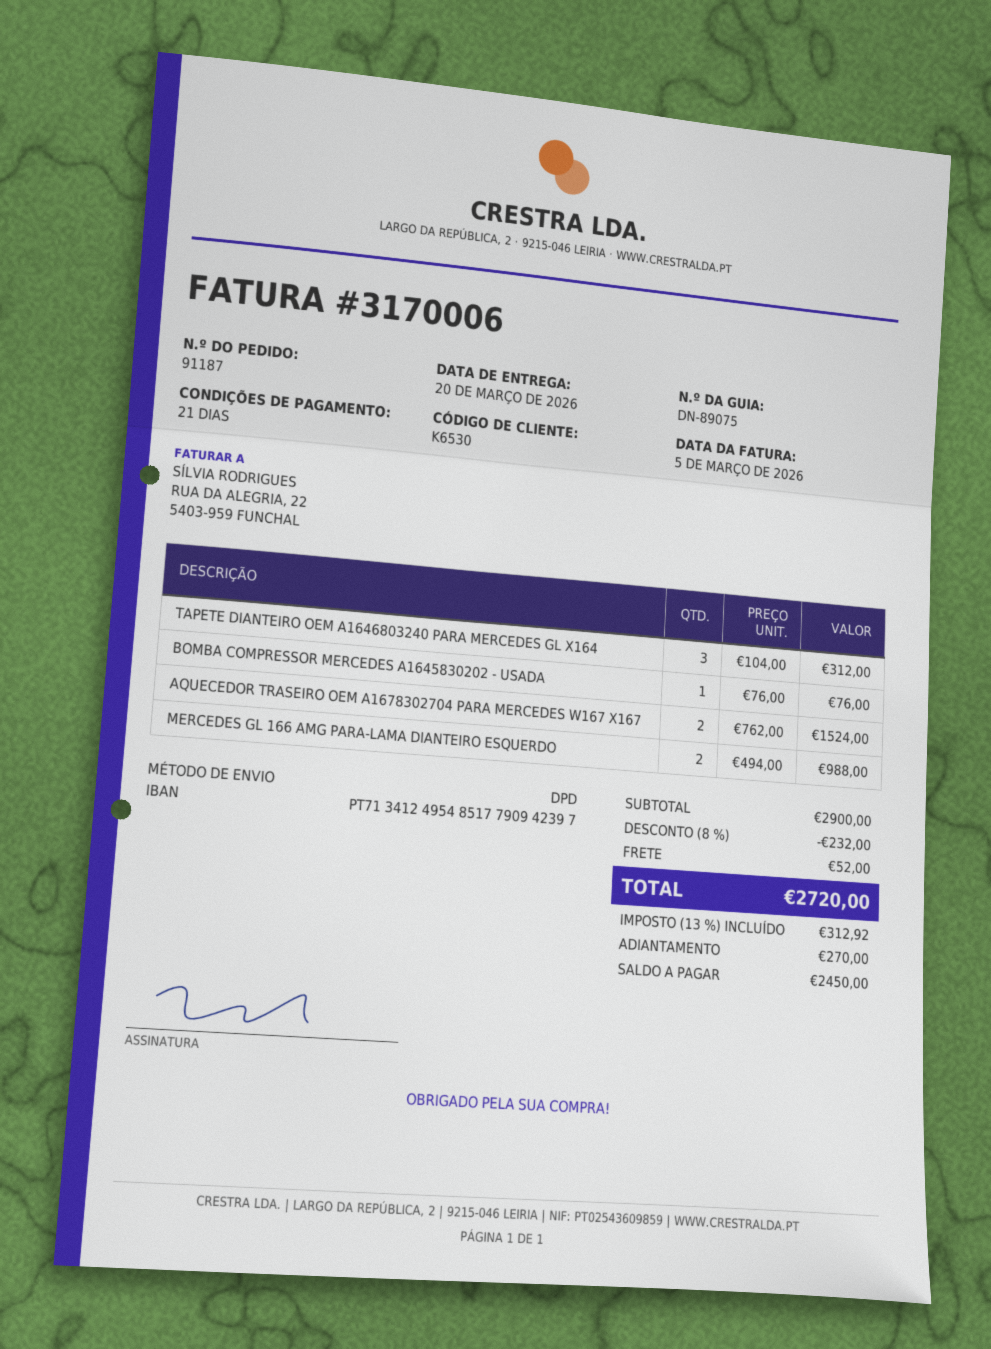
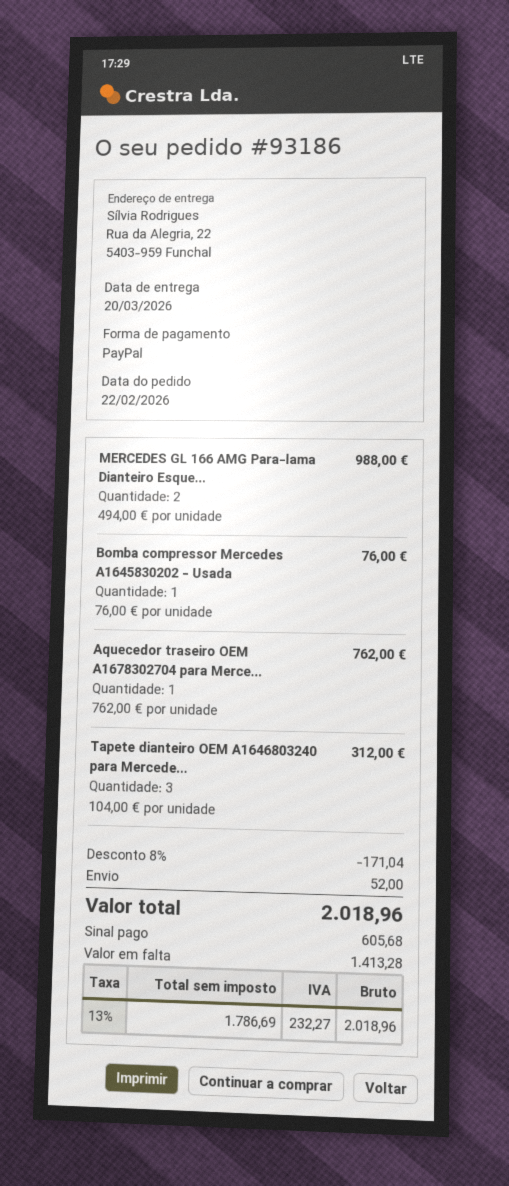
order number: 91187 -> 93186
AQUECEDOR TRASEIRO OEM A1678302704 PARA MERCEDES W167 X167: 2 x 762.00 = 1524.00 -> 1 x 762.00 = 762.00
discount: 8% = 232.00 -> 8% = 171.04
tax: 13% = 312.92 -> 13% = 232.27
total: 2720.00 -> 2018.96
deposit: 270.00 -> 605.68
balance: 2450.00 -> 1413.28

